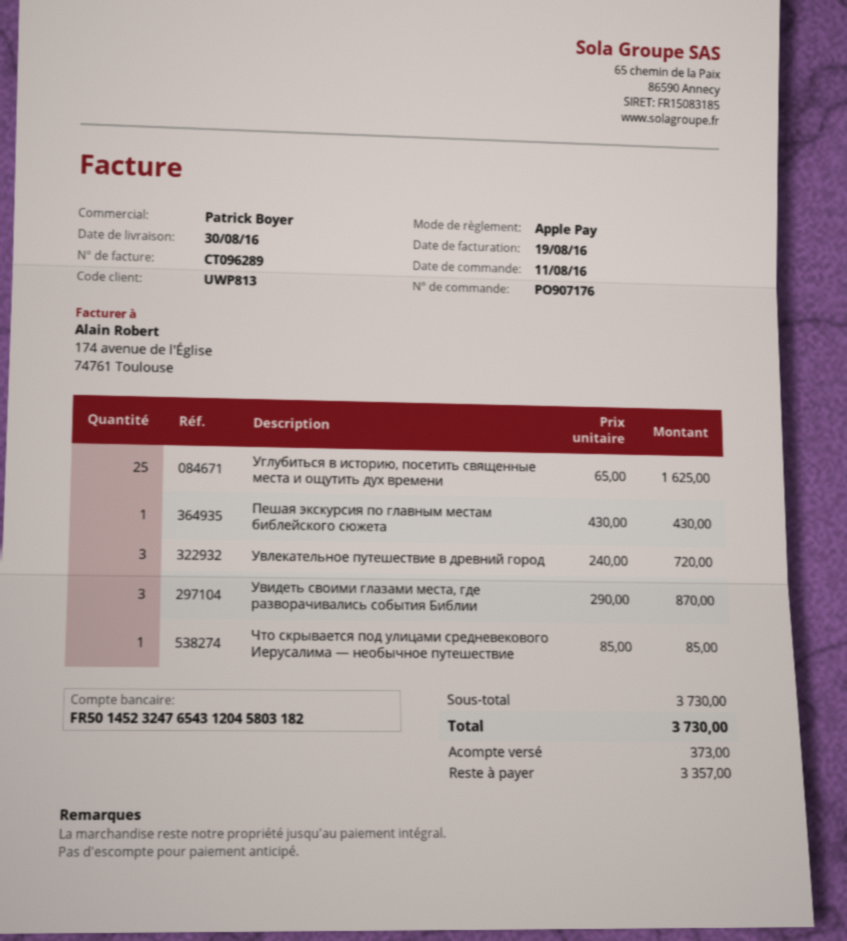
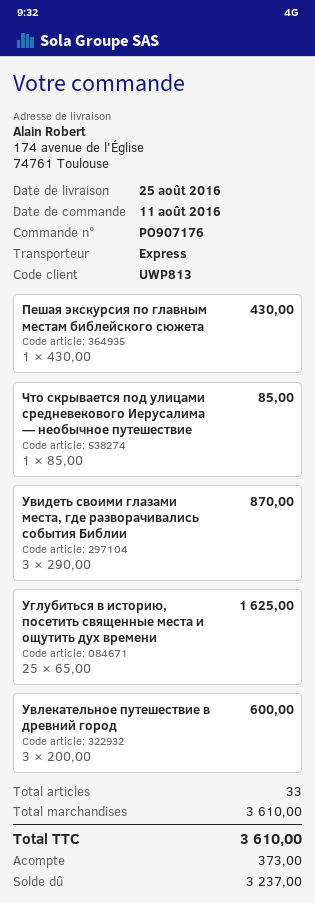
delivery date: 2016-08-30 -> 2016-08-25
Увлекательное путешествие в древний город: 3 x 240.00 = 720.00 -> 3 x 200.00 = 600.00
subtotal: 3730.00 -> 3610.00
total: 3730.00 -> 3610.00
balance: 3357.00 -> 3237.00

